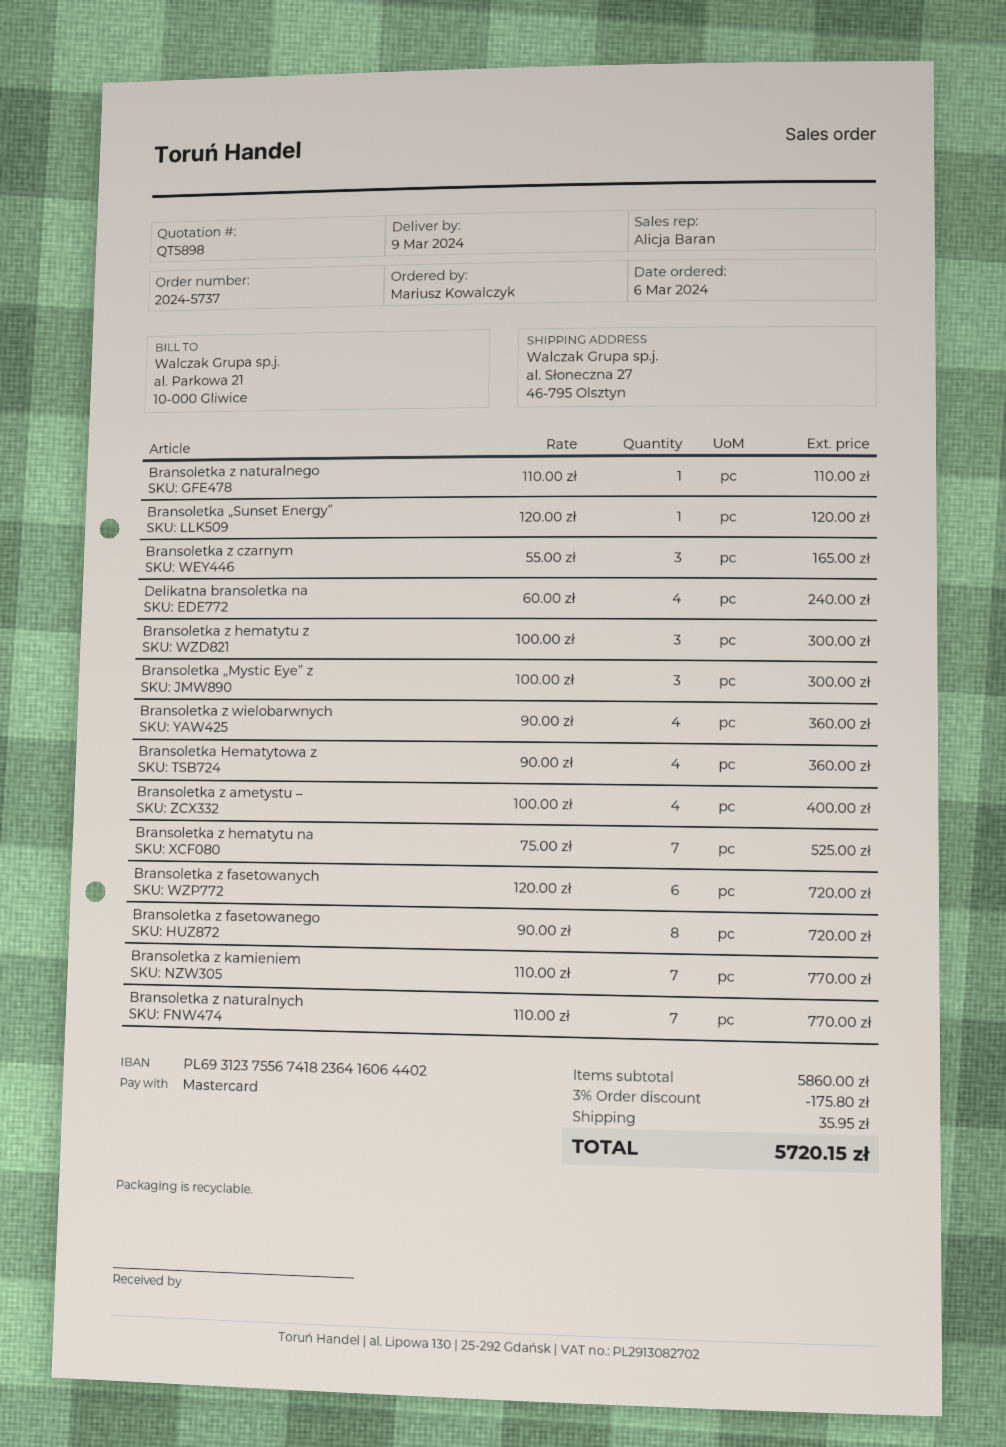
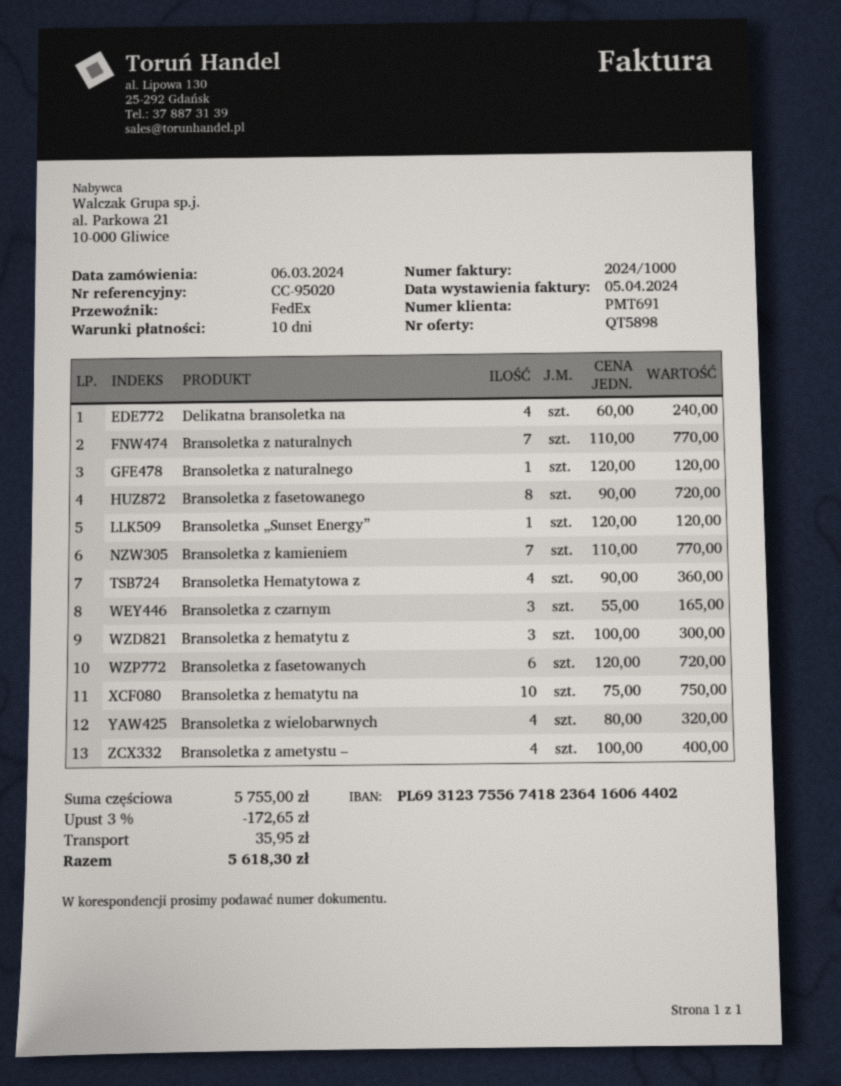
Bransoletka z naturalnego: 1 x 110.00 = 110.00 -> 1 x 120.00 = 120.00
Bransoletka „Mystic Eye” z: 3 x 100.00 = 300.00 -> none
Bransoletka z wielobarwnych: 4 x 90.00 = 360.00 -> 4 x 80.00 = 320.00
Bransoletka z hematytu na: 7 x 75.00 = 525.00 -> 10 x 75.00 = 750.00
subtotal: 5860.00 -> 5755.00
discount: 3% = 175.80 -> 3% = 172.65
total: 5720.15 -> 5618.30

